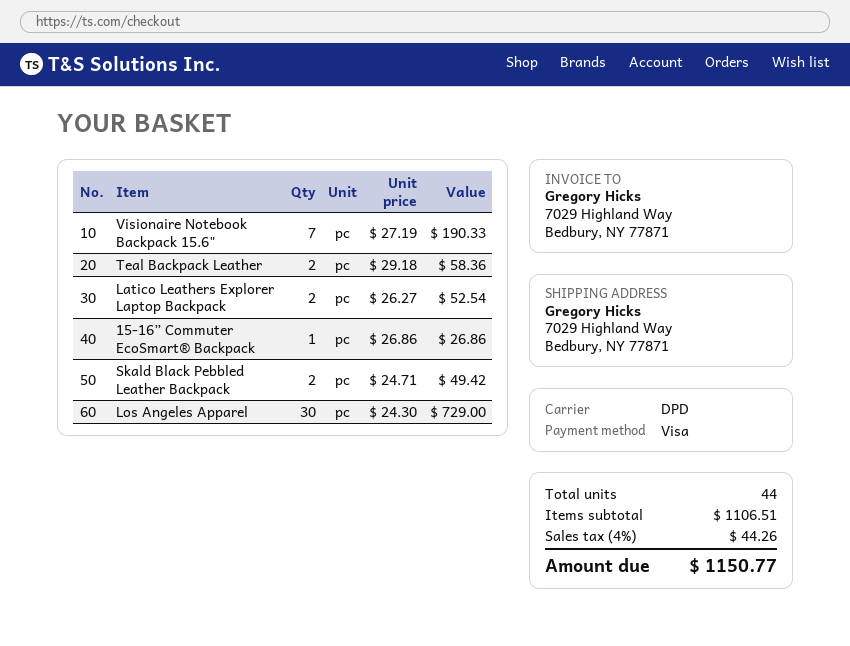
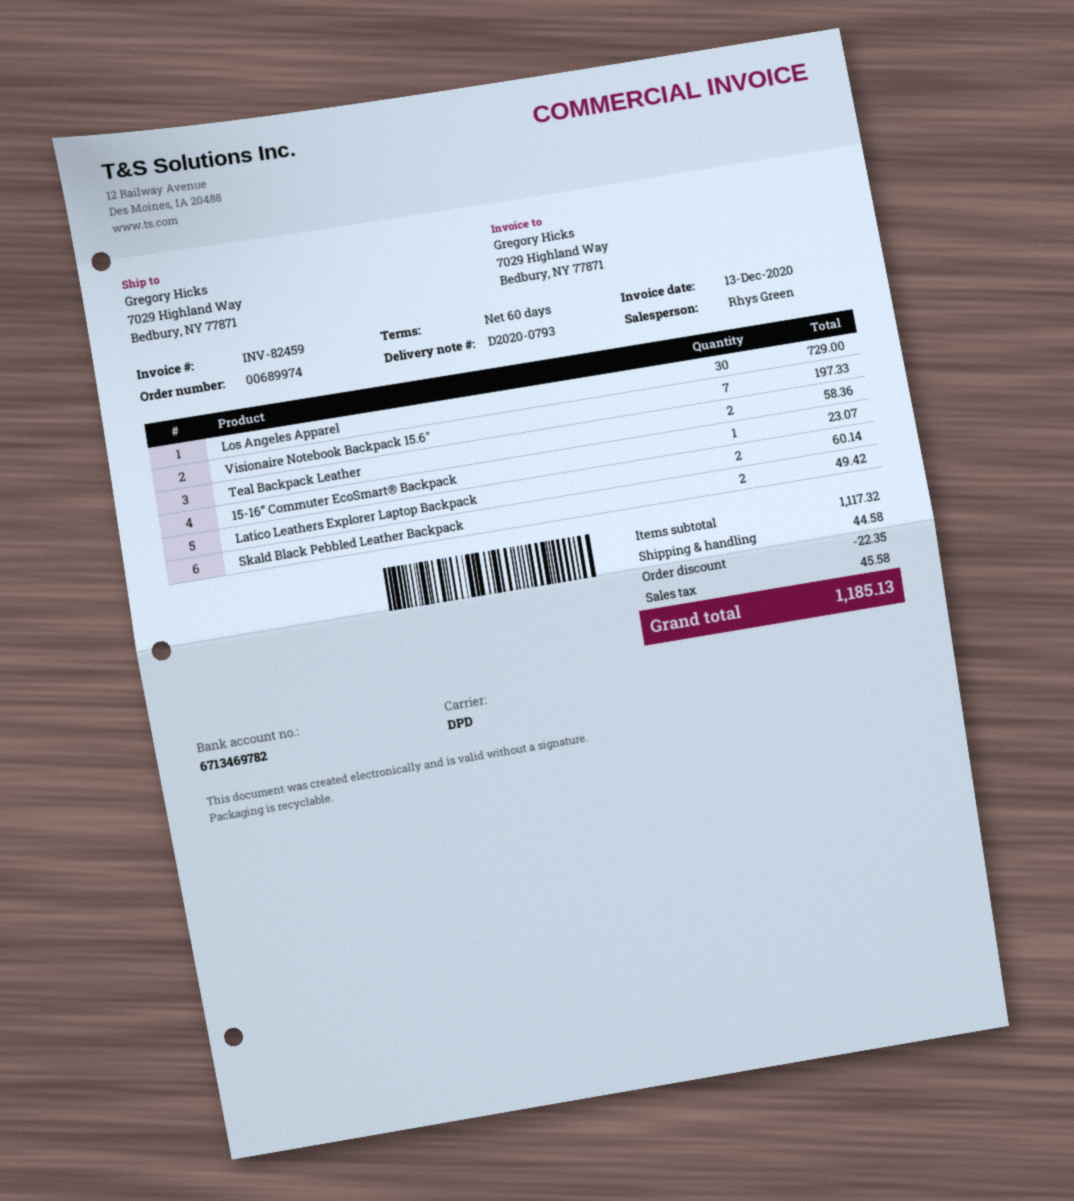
Visionaire Notebook Backpack 15.6": 7 for 190.33 -> 7 for 197.33
Latico Leathers Explorer Laptop Backpack: 2 for 52.54 -> 2 for 60.14
15-16” Commuter EcoSmart® Backpack: 1 for 26.86 -> 1 for 23.07
subtotal: 1106.51 -> 1117.32
discount: none -> 22.35
shipping: none -> 44.58
tax: 44.26 -> 45.58
total: 1150.77 -> 1185.13

